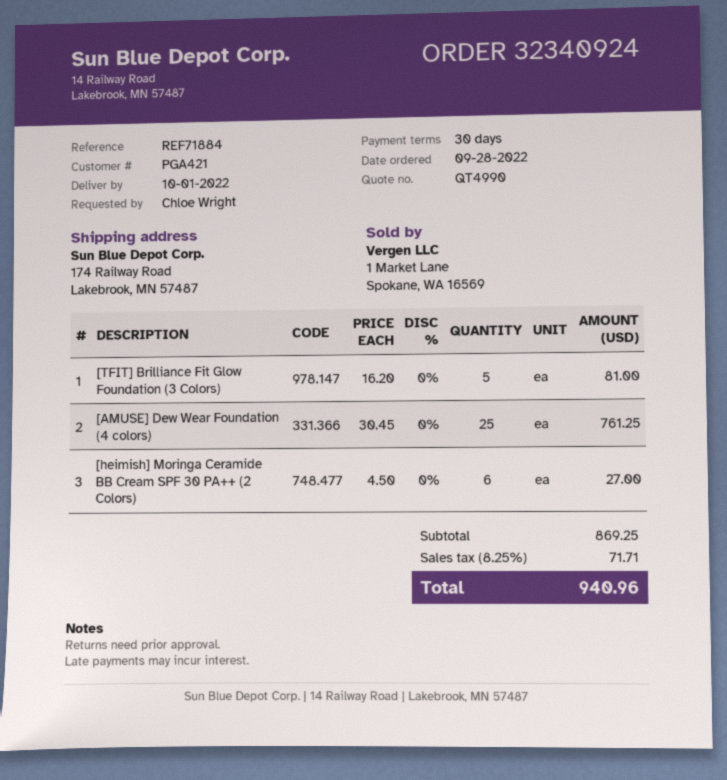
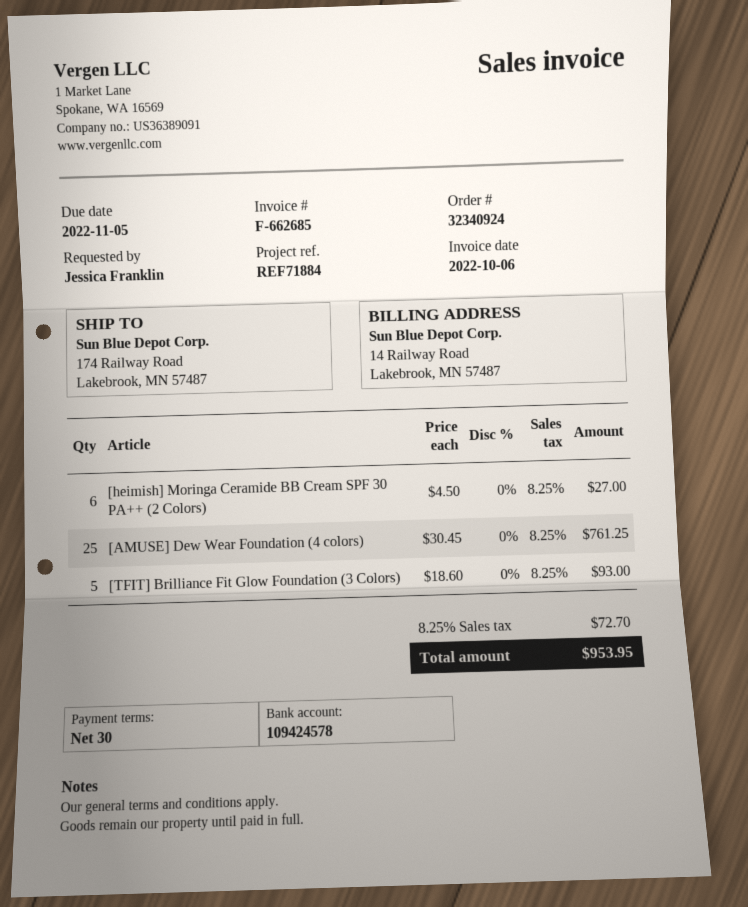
ordered by: Chloe Wright -> Jessica Franklin
[TFIT] Brilliance Fit Glow Foundation (3 Colors): 5 x 16.20 = 81.00 -> 5 x 18.60 = 93.00
tax: 8.25% = 71.71 -> 8.25% = 72.70
total: 940.96 -> 953.95

